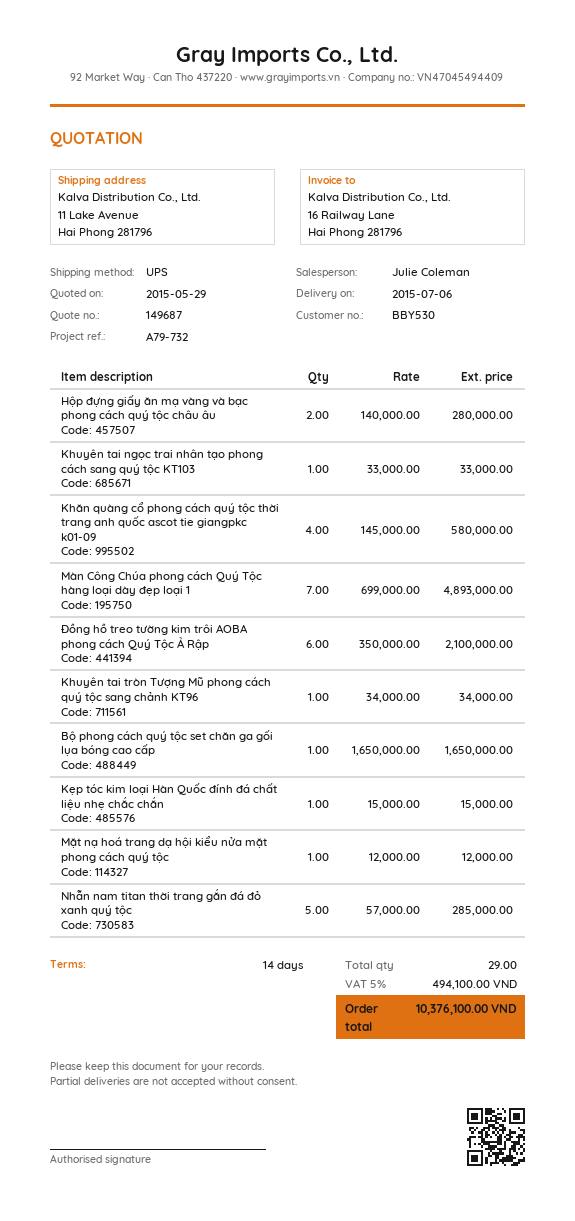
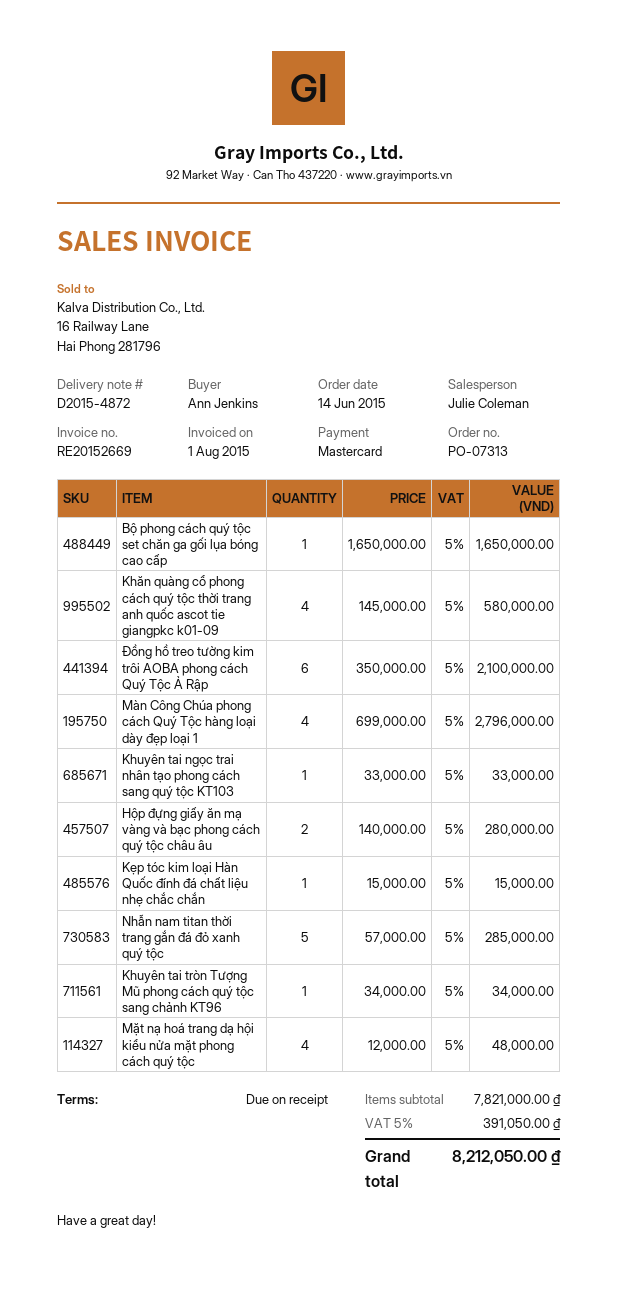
payment terms: 14 days -> on receipt
Màn Công Chúa phong cách Quý Tộc hàng loại dày đẹp loại 1: 7 x 699000.00 = 4893000.00 -> 4 x 699000.00 = 2796000.00
Mặt nạ hoá trang dạ hội kiểu nửa mặt phong cách quý tộc: 1 x 12000.00 = 12000.00 -> 4 x 12000.00 = 48000.00
tax: 5% = 494100.00 -> 5% = 391050.00
total: 10376100.00 -> 8212050.00

